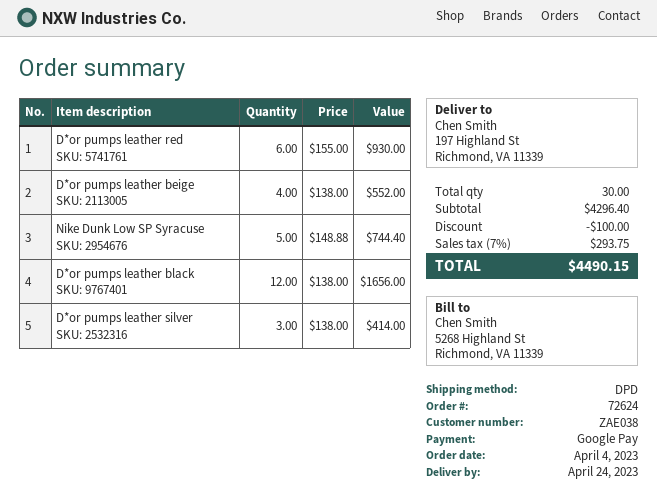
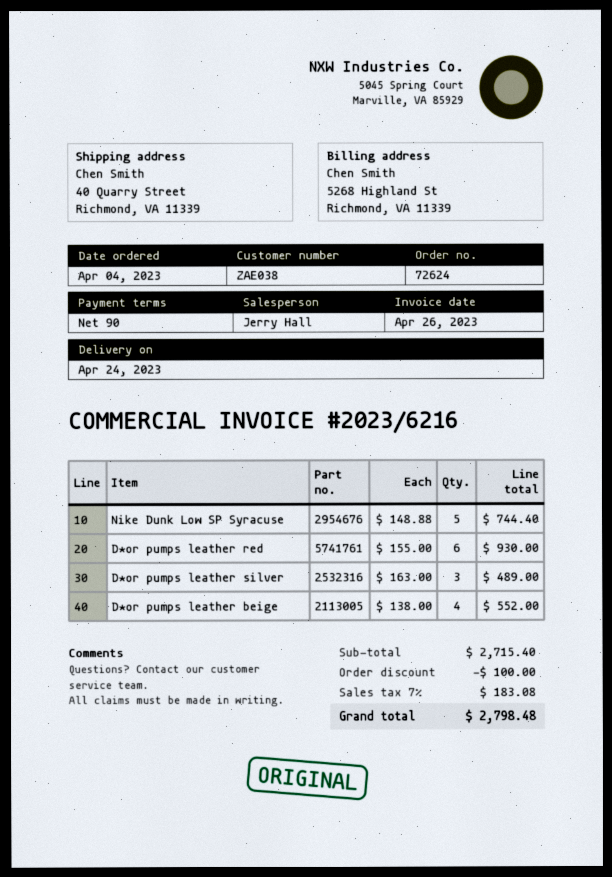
ship to: 197 Highland St, Richmond, VA 11339 -> 40 Quarry Street, Richmond, VA 11339
D*or pumps leather black: 12 x 138.00 = 1656.00 -> none
D*or pumps leather silver: 3 x 138.00 = 414.00 -> 3 x 163.00 = 489.00
subtotal: 4296.40 -> 2715.40
tax: 7% = 293.75 -> 7% = 183.08
total: 4490.15 -> 2798.48

